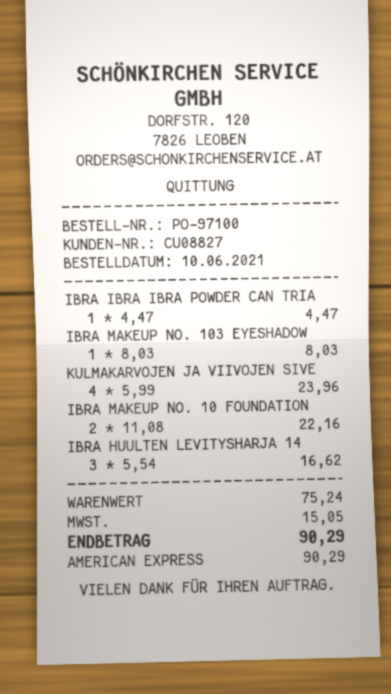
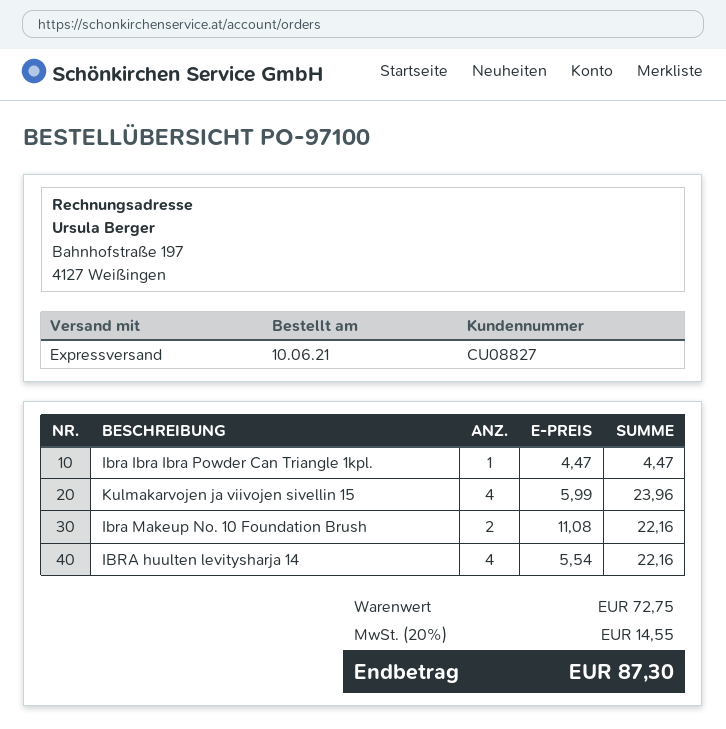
IBRA MAKEUP NO. 103 EYESHADOW: 1 x 8.03 = 8.03 -> none
IBRA HUULTEN LEVITYSHARJA 14: 3 x 5.54 = 16.62 -> 4 x 5.54 = 22.16
subtotal: 75.24 -> 72.75
tax: 15.05 -> 14.55
total: 90.29 -> 87.30

